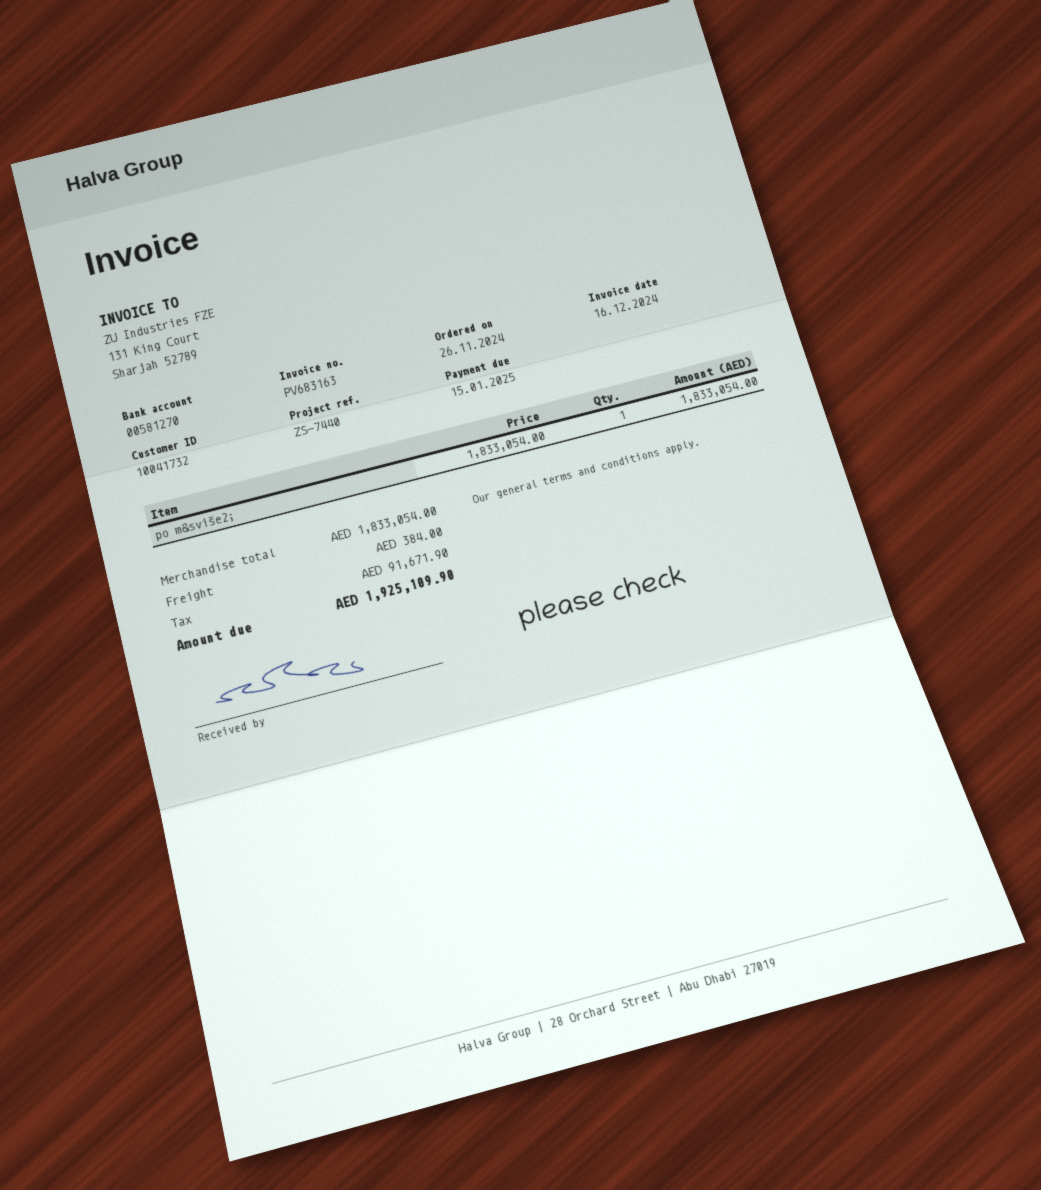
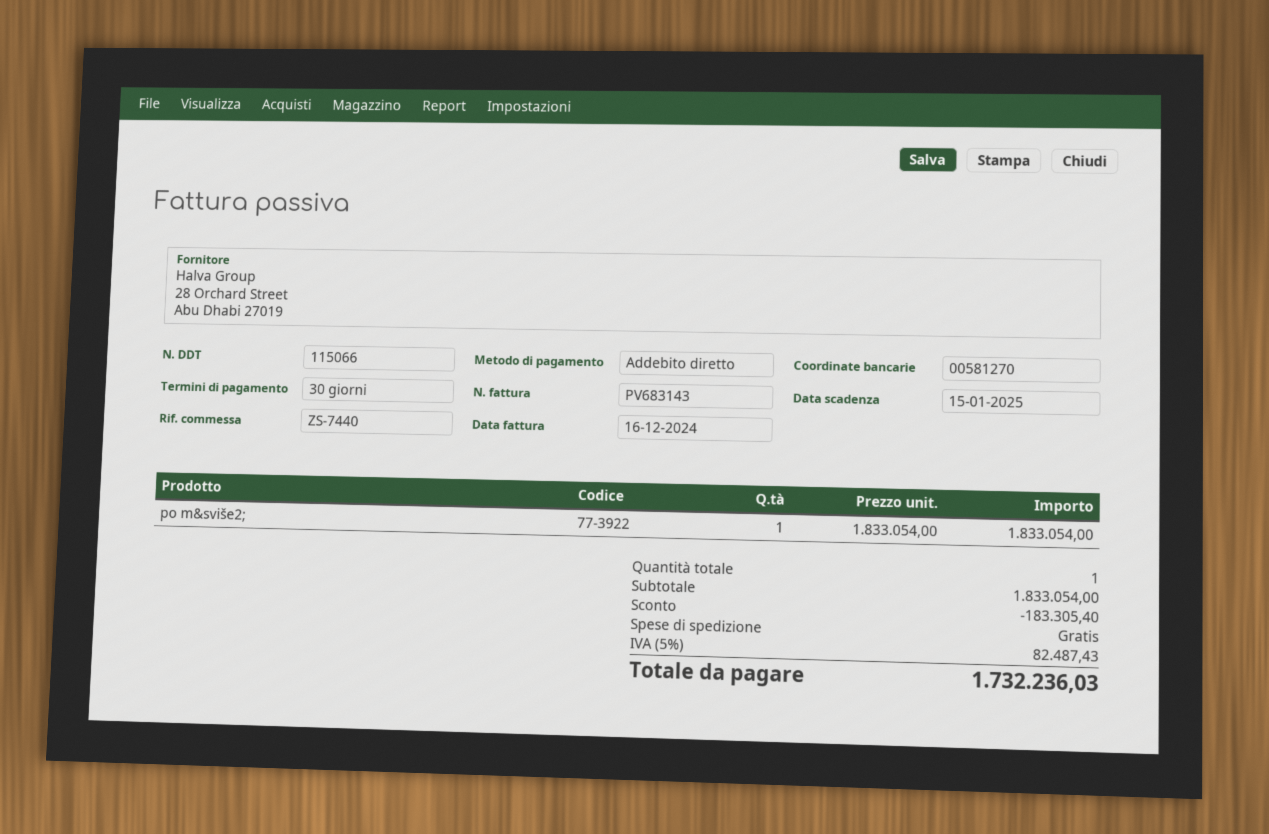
invoice number: PV683163 -> PV683143
discount: none -> 183305.40
shipping: 384.00 -> 0.00
tax: 91671.90 -> 82487.43
total: 1925109.90 -> 1732236.03

